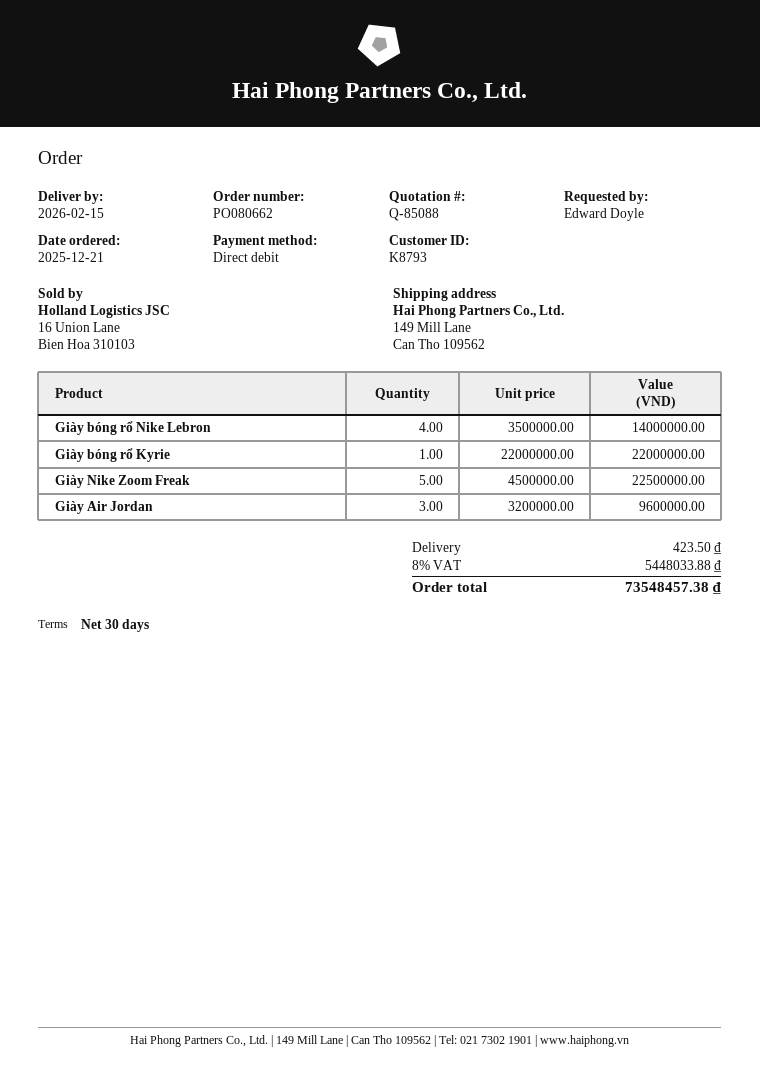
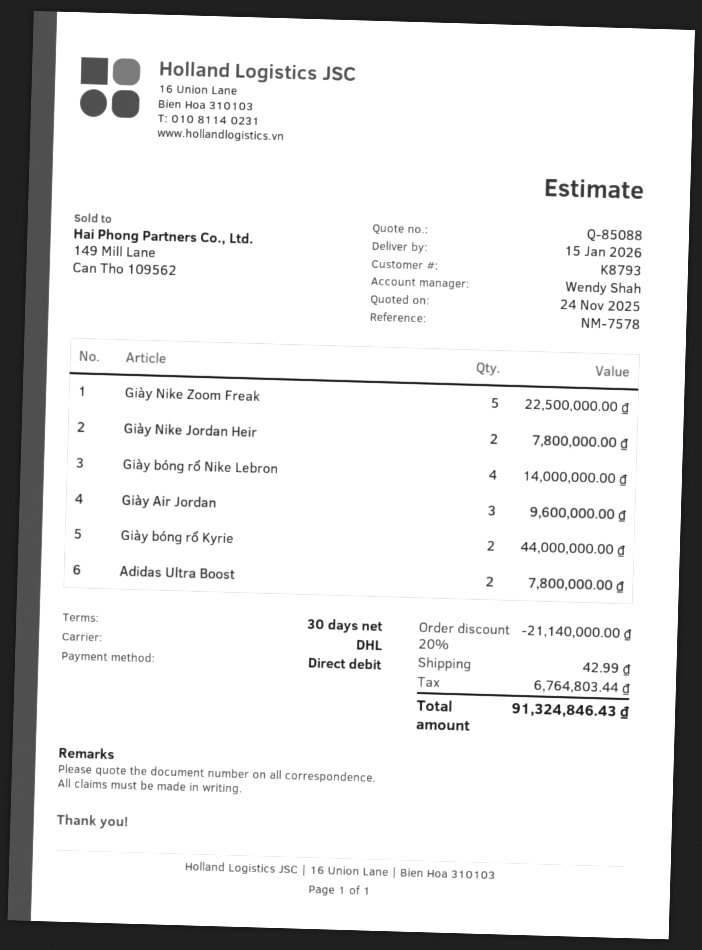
delivery date: 2026-02-15 -> 2026-01-15
Giày bóng rổ Kyrie: 1 for 22000000.00 -> 2 for 44000000.00
Giày Nike Jordan Heir: none -> 2 for 7800000.00
Adidas Ultra Boost: none -> 2 for 7800000.00
discount: none -> 20% = 21140000.00
shipping: 423.50 -> 42.99
tax: 5448033.88 -> 6764803.44
total: 73548457.38 -> 91324846.43

